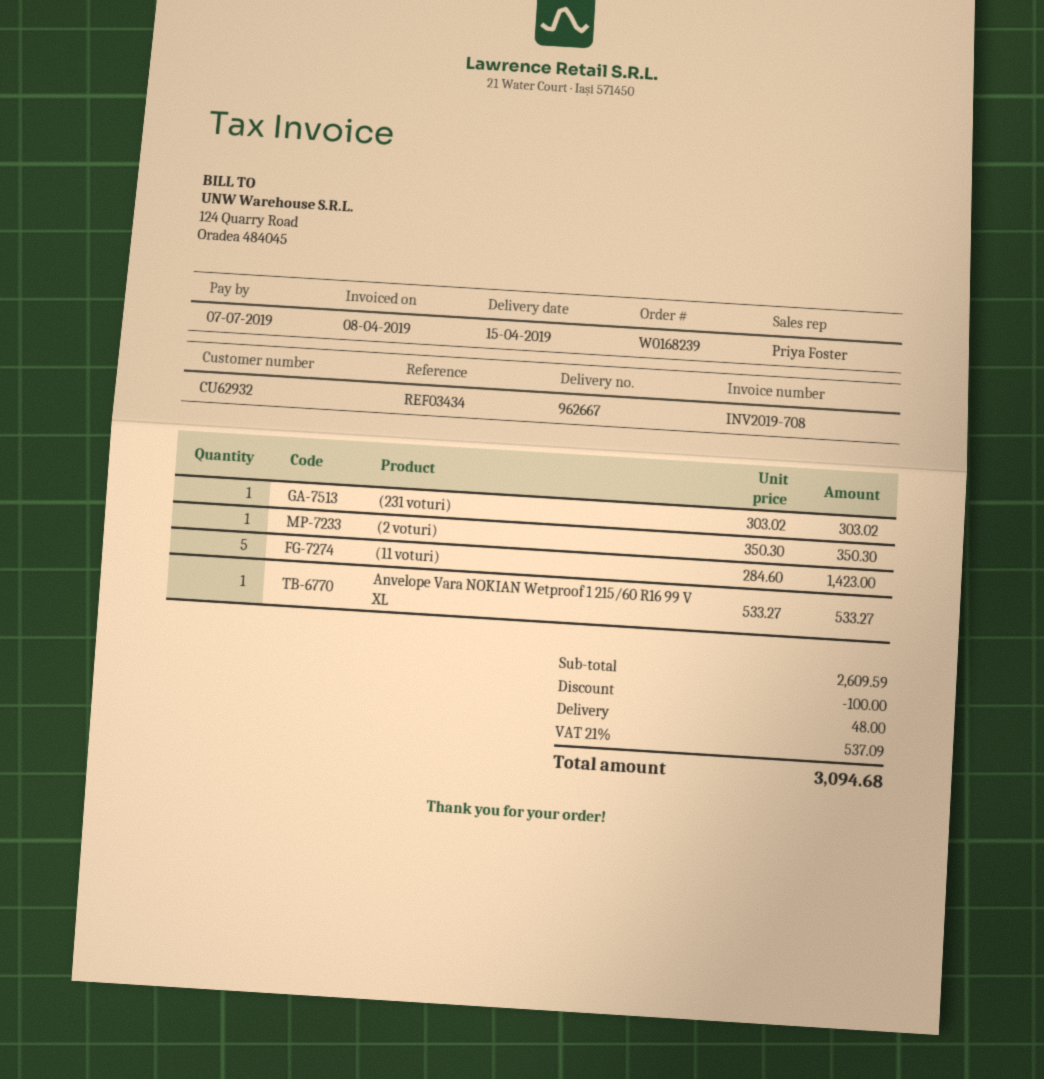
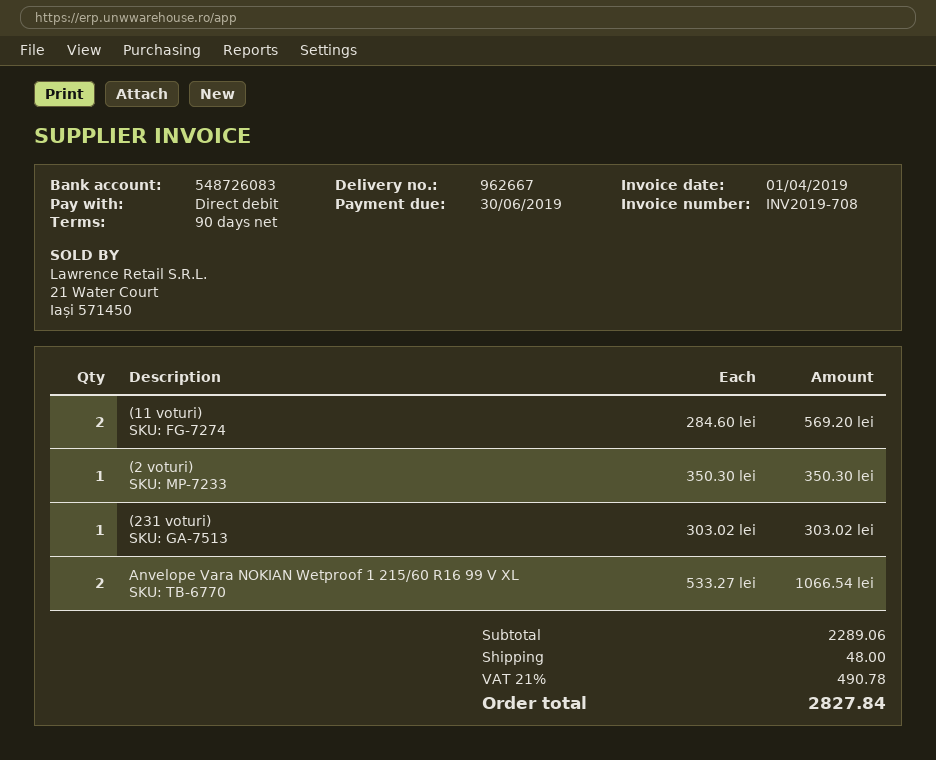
invoice date: 2019-04-08 -> 2019-04-01
due date: 2019-07-07 -> 2019-06-30
(11 voturi): 5 x 284.60 = 1423.00 -> 2 x 284.60 = 569.20
Anvelope Vara NOKIAN Wetproof 1 215/60 R16 99 V XL: 1 x 533.27 = 533.27 -> 2 x 533.27 = 1066.54
subtotal: 2609.59 -> 2289.06
discount: 100.00 -> none
tax: 21% = 537.09 -> 21% = 490.78
total: 3094.68 -> 2827.84

